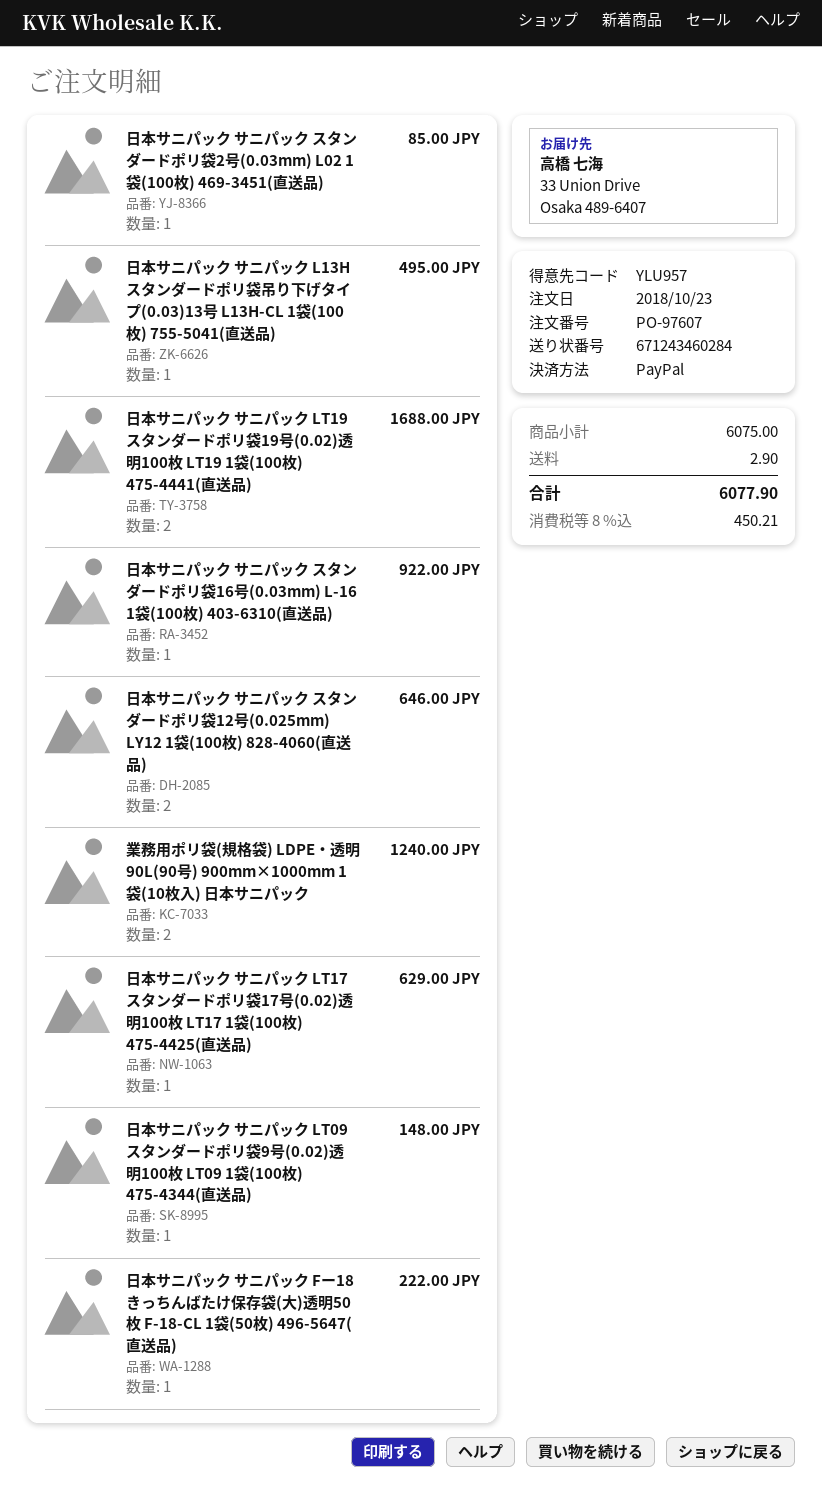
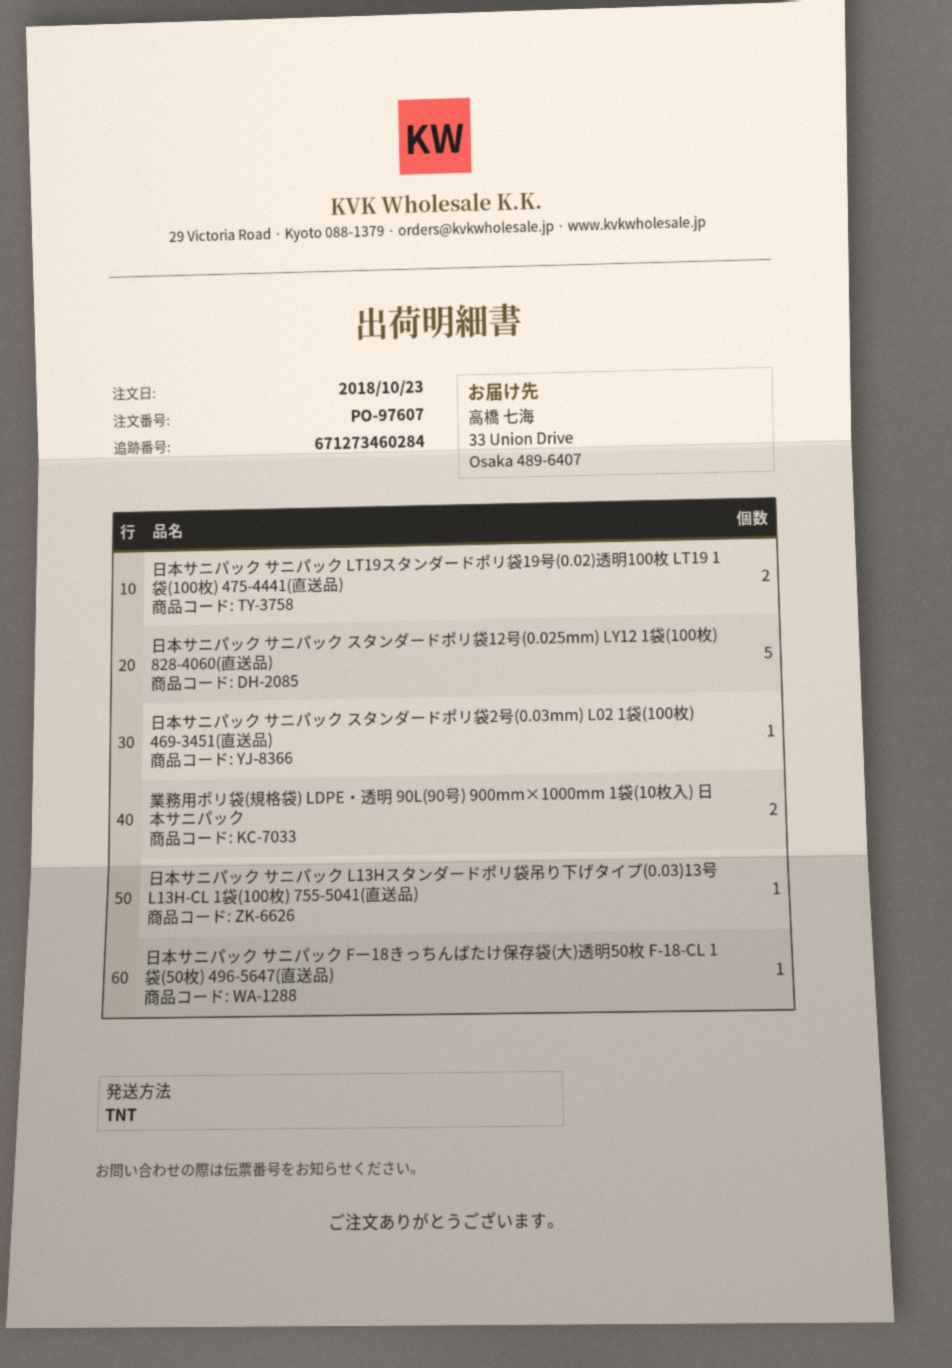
tracking number: 671243460284 -> 671273460284
日本サニパック サニパック スタンダードポリ袋16号(0.03mm) L-16 1袋(100枚) 403-6310(直送品): 1 -> none
日本サニパック サニパック スタンダードポリ袋12号(0.025mm) LY12 1袋(100枚) 828-4060(直送品): 2 -> 5
日本サニパック サニパック LT17スタンダードポリ袋17号(0.02)透明100枚 LT17 1袋(100枚) 475-4425(直送品): 1 -> none
日本サニパック サニパック LT09スタンダードポリ袋9号(0.02)透明100枚 LT09 1袋(100枚) 475-4344(直送品): 1 -> none

